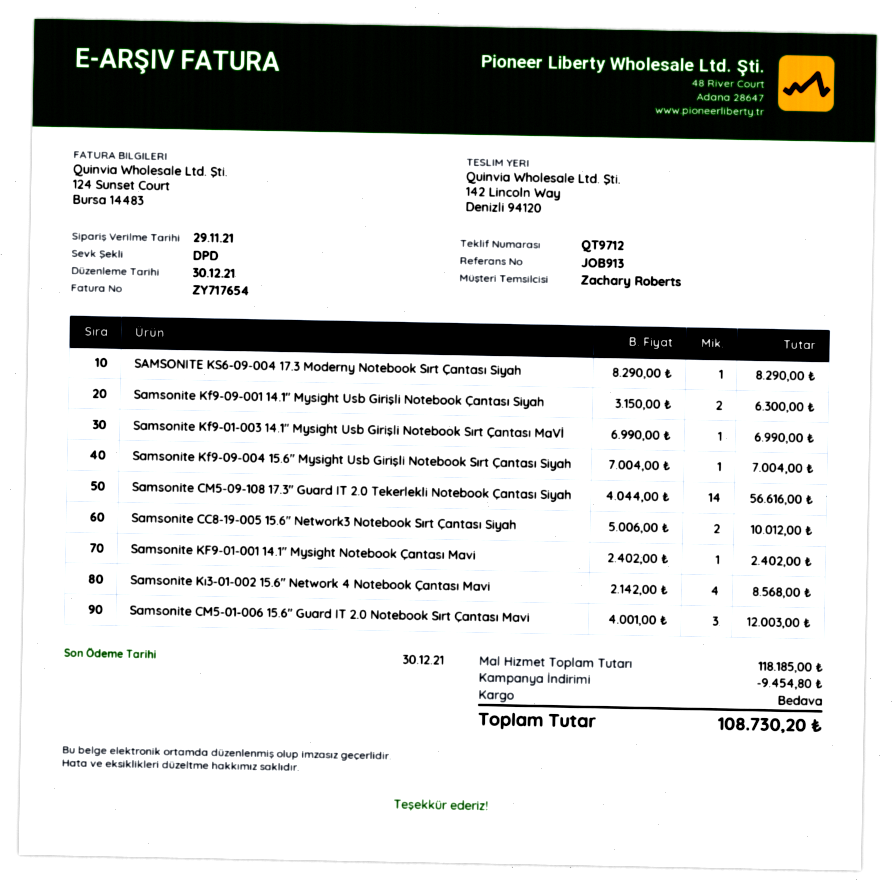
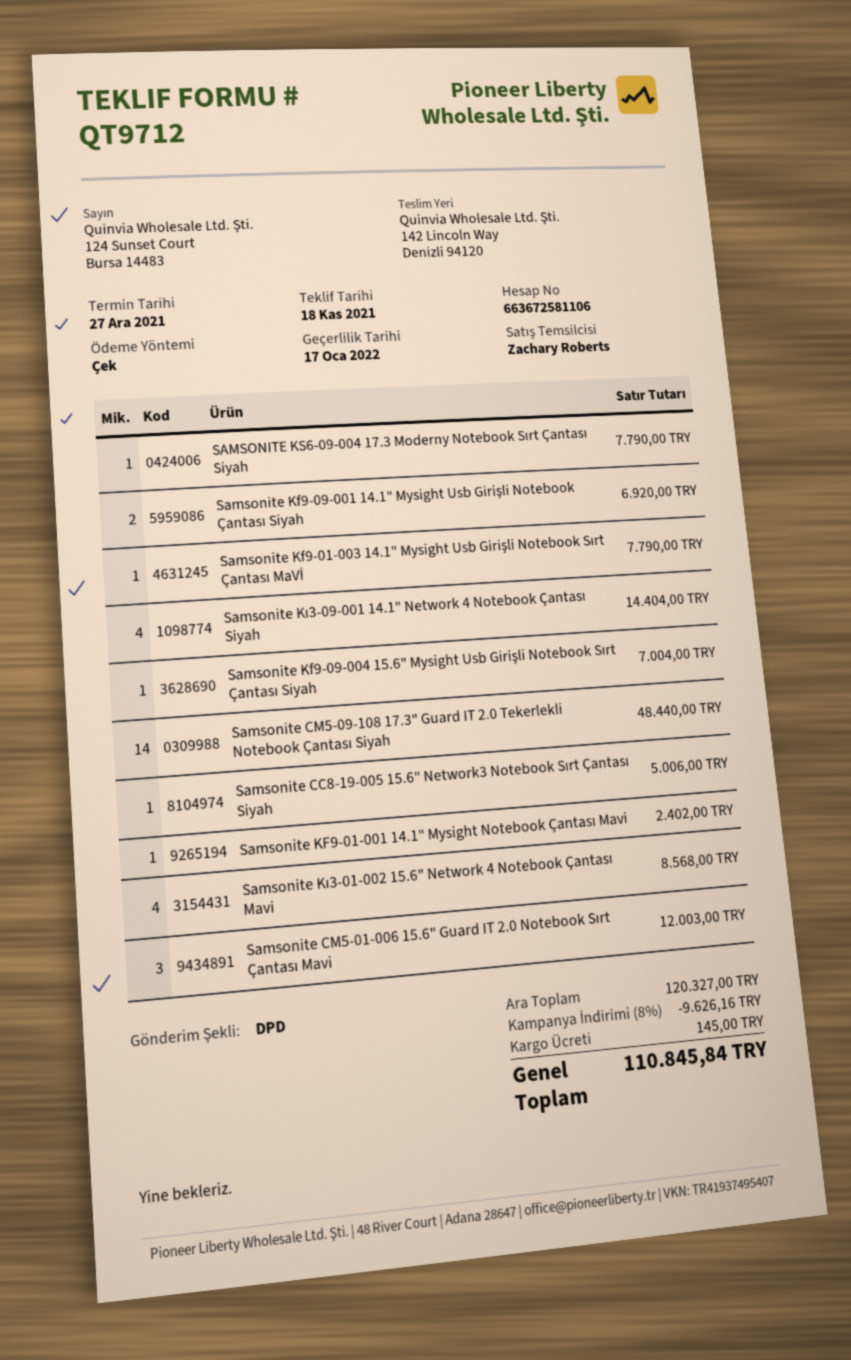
SAMSONITE KS6-09-004 17.3 Moderny Notebook Sırt Çantası Siyah: 1 for 8290.00 -> 1 for 7790.00
Samsonite Kf9-09-001 14.1" Mysight Usb Girişli Notebook Çantası Siyah: 2 for 6300.00 -> 2 for 6920.00
Samsonite Kf9-01-003 14.1" Mysight Usb Girişli Notebook Sırt Çantası MaVİ: 1 for 6990.00 -> 1 for 7790.00
Samsonite CM5-09-108 17.3" Guard IT 2.0 Tekerlekli Notebook Çantası Siyah: 14 for 56616.00 -> 14 for 48440.00
Samsonite CC8-19-005 15.6" Network3 Notebook Sırt Çantası Siyah: 2 for 10012.00 -> 1 for 5006.00
Samsonite Kı3-09-001 14.1" Network 4 Notebook Çantası Siyah: none -> 4 for 14404.00
subtotal: 118185.00 -> 120327.00
discount: 9454.80 -> 9626.16
shipping: 0.00 -> 145.00
total: 108730.20 -> 110845.84

